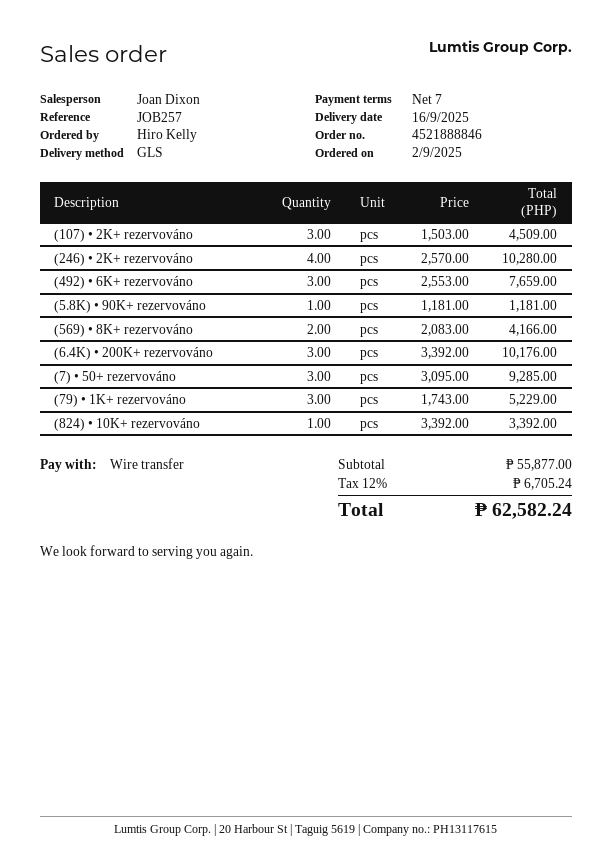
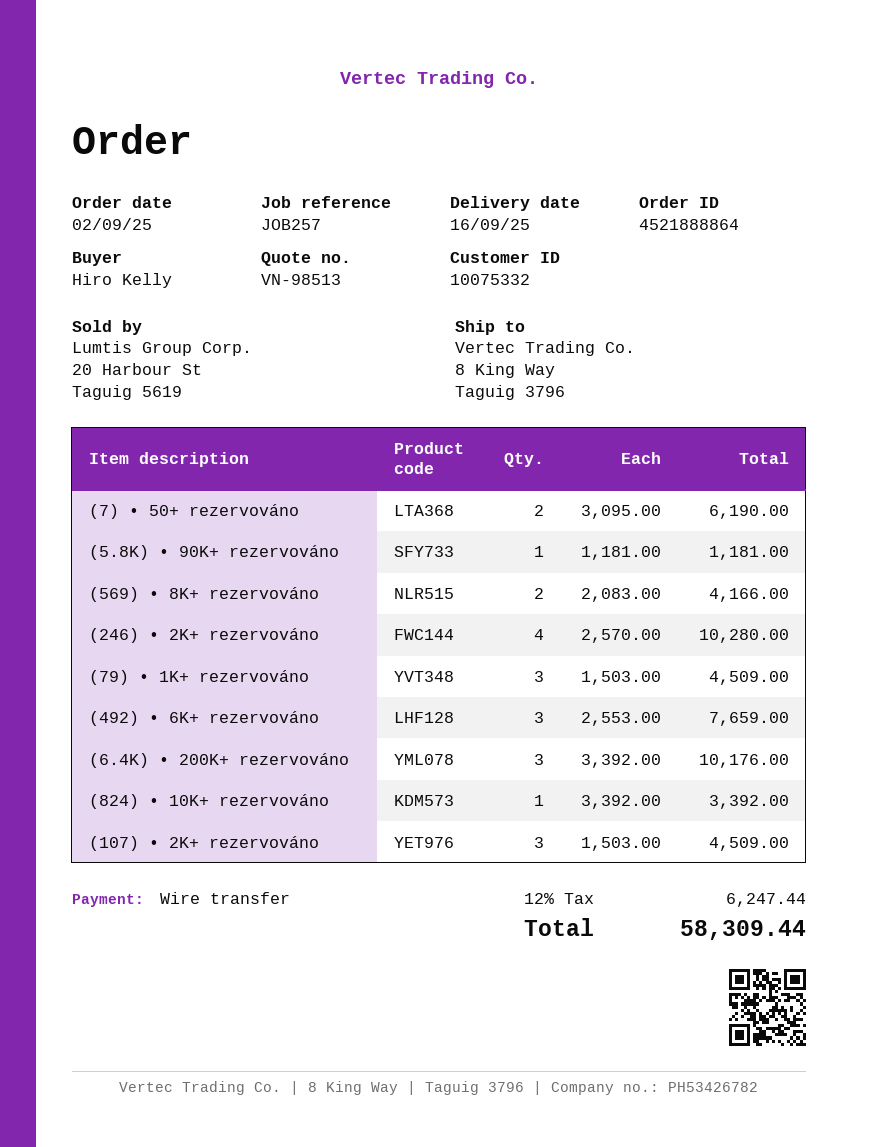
order number: 4521888846 -> 4521888864
(7) • 50+ rezervováno: 3 x 3095.00 = 9285.00 -> 2 x 3095.00 = 6190.00
(79) • 1K+ rezervováno: 3 x 1743.00 = 5229.00 -> 3 x 1503.00 = 4509.00
tax: 12% = 6705.24 -> 12% = 6247.44
total: 62582.24 -> 58309.44

